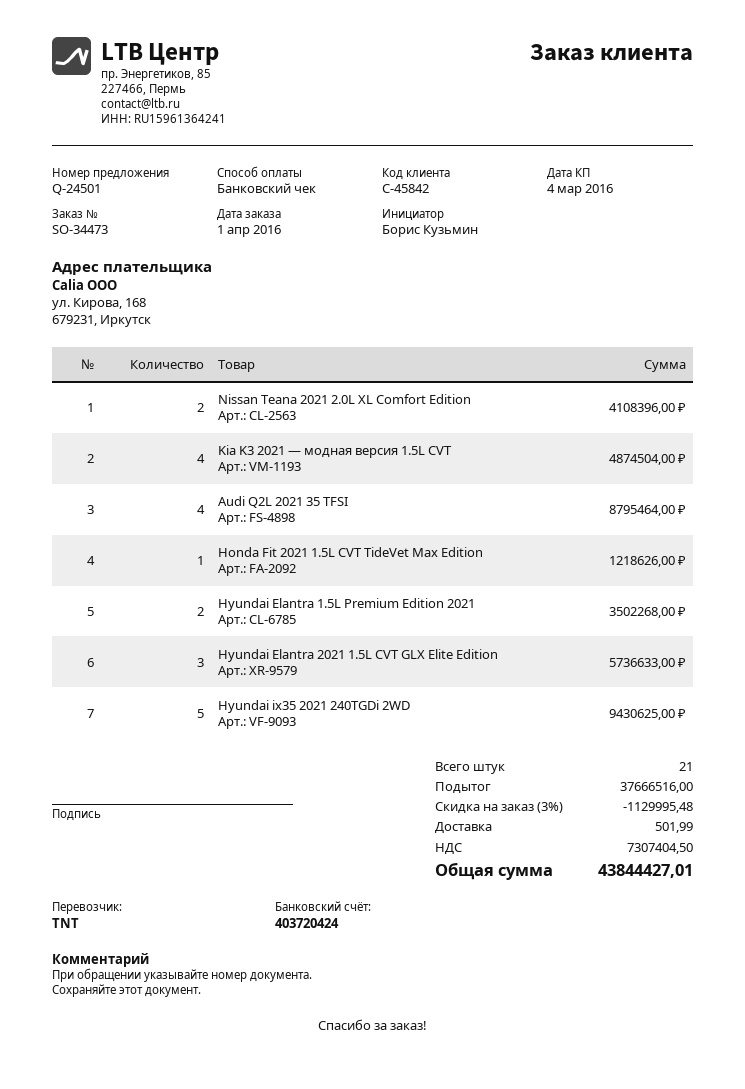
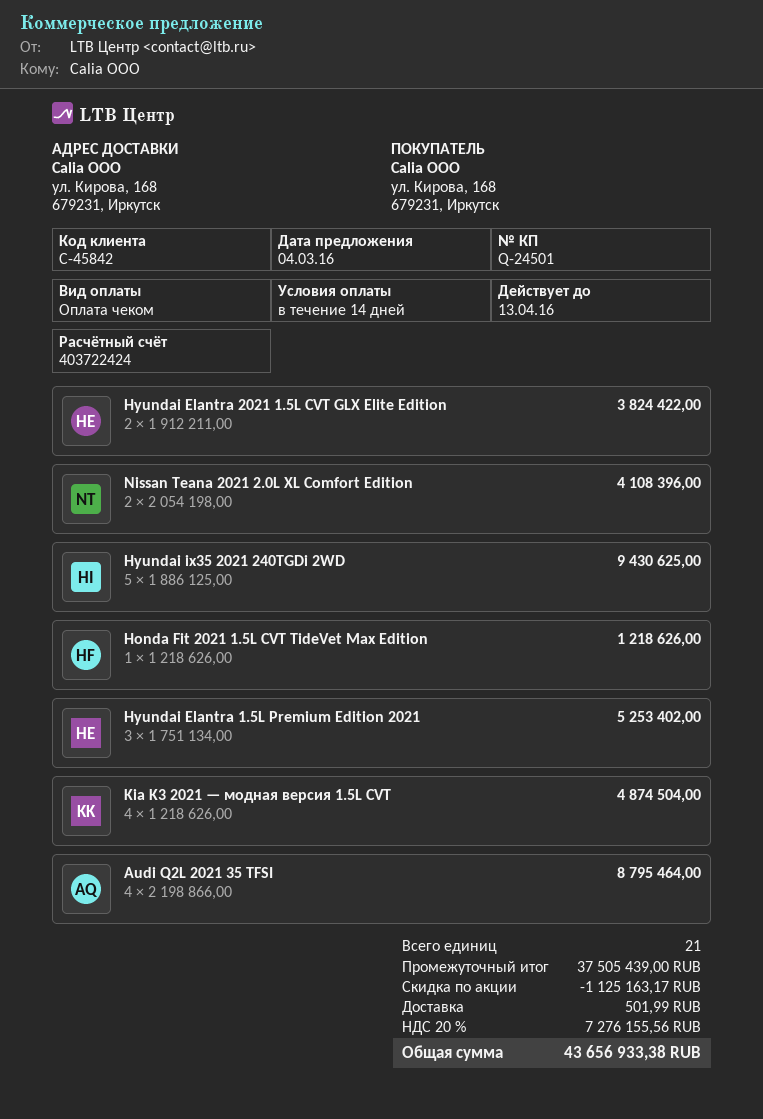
bank account: 403720424 -> 403722424
Hyundai Elantra 1.5L Premium Edition 2021: 2 for 3502268.00 -> 3 for 5253402.00
Hyundai Elantra 2021 1.5L CVT GLX Elite Edition: 3 for 5736633.00 -> 2 for 3824422.00
subtotal: 37666516.00 -> 37505439.00
discount: 1129995.48 -> 1125163.17
tax: 7307404.50 -> 7276155.56
total: 43844427.01 -> 43656933.38

